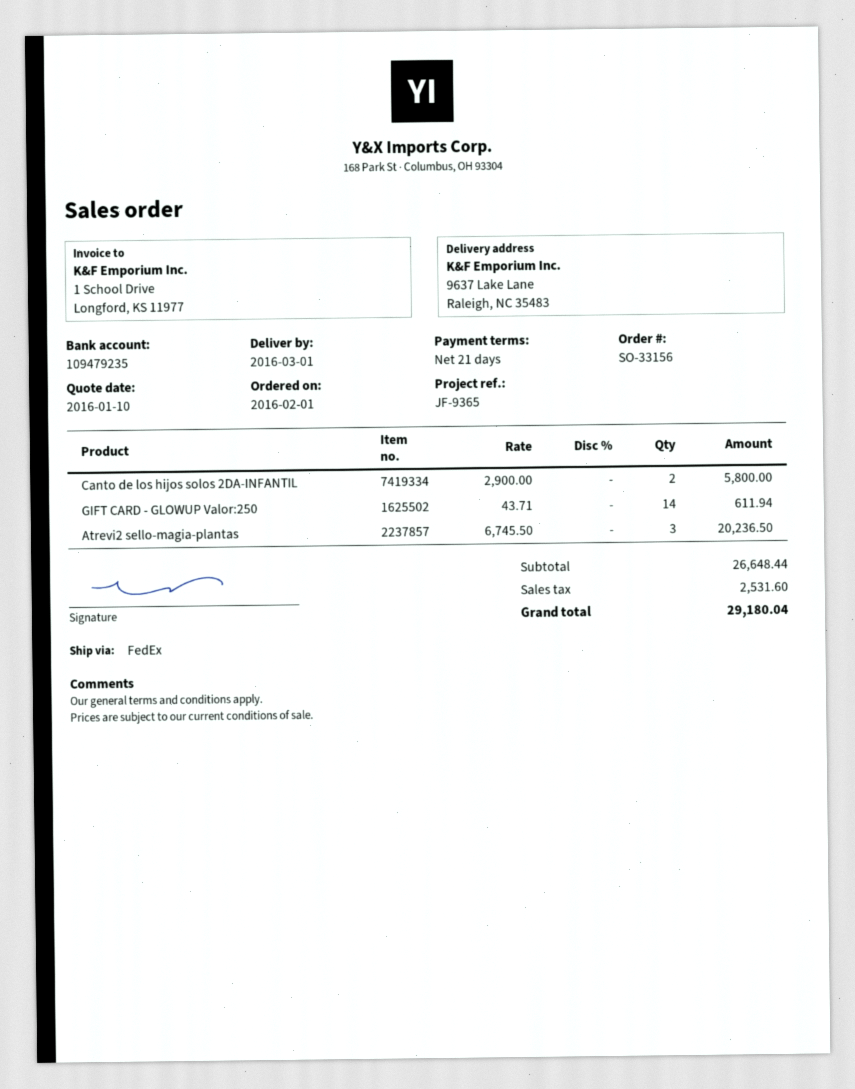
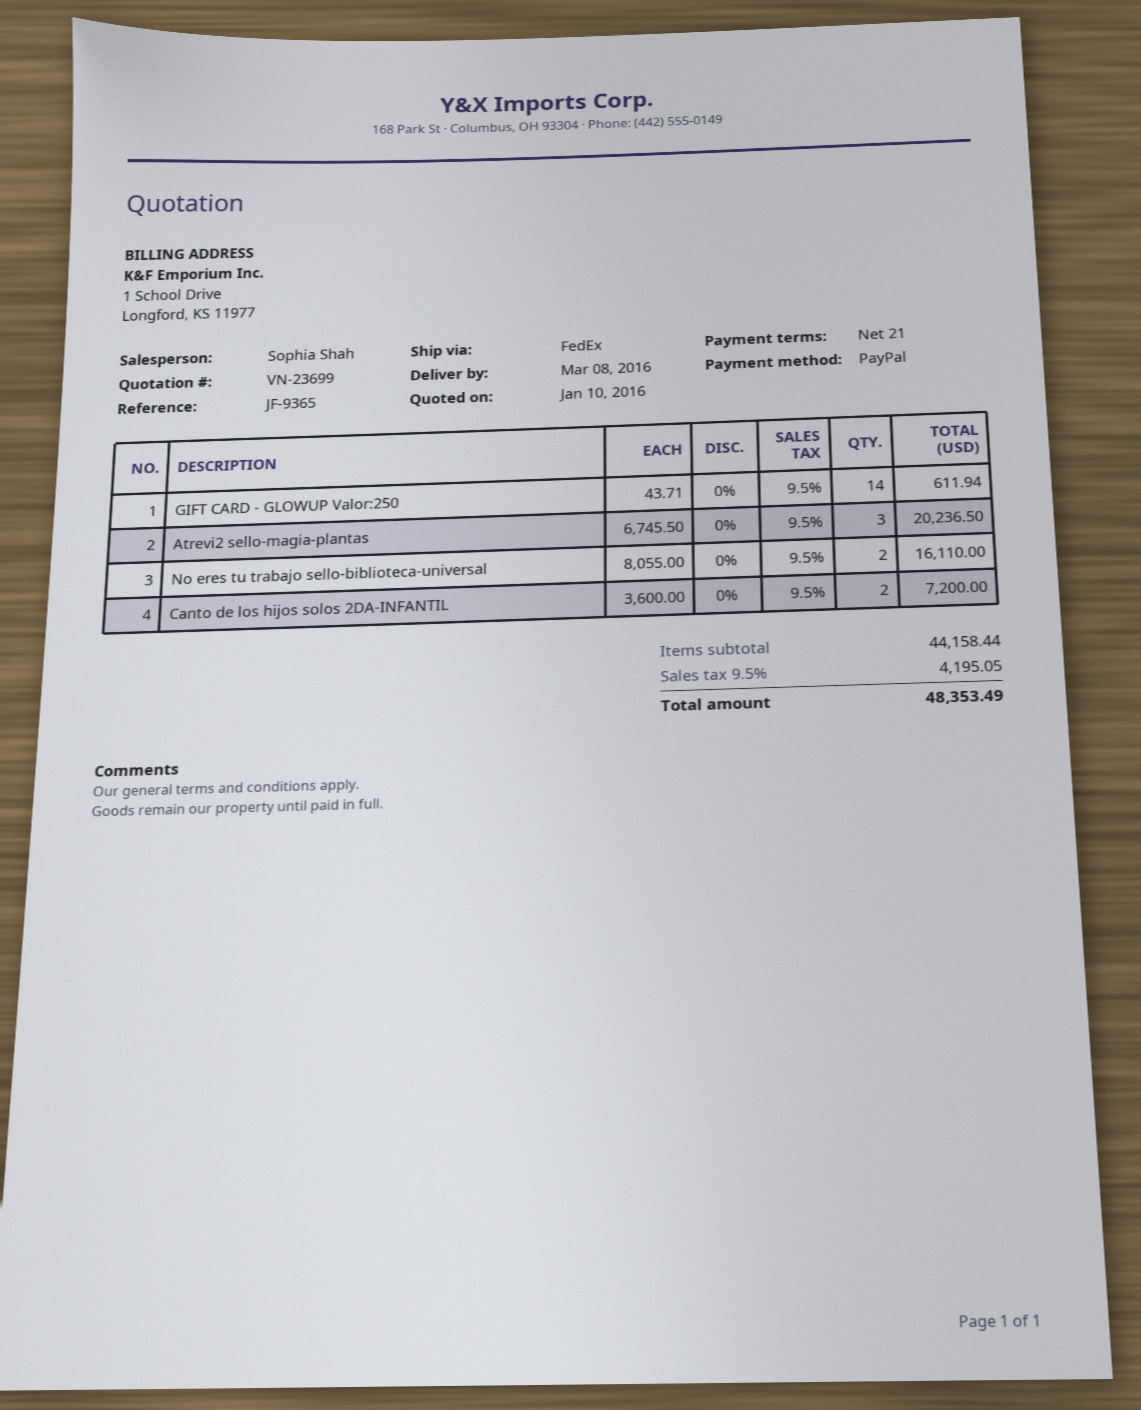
delivery date: 2016-03-01 -> 2016-03-08
Canto de los hijos solos 2DA-INFANTIL: 2 x 2900.00 = 5800.00 -> 2 x 3600.00 = 7200.00
No eres tu trabajo sello-biblioteca-universal: none -> 2 x 8055.00 = 16110.00
subtotal: 26648.44 -> 44158.44
tax: 2531.60 -> 4195.05
total: 29180.04 -> 48353.49

